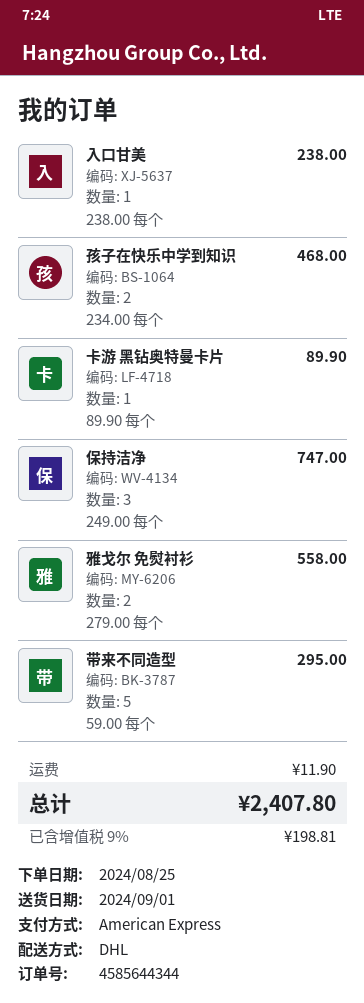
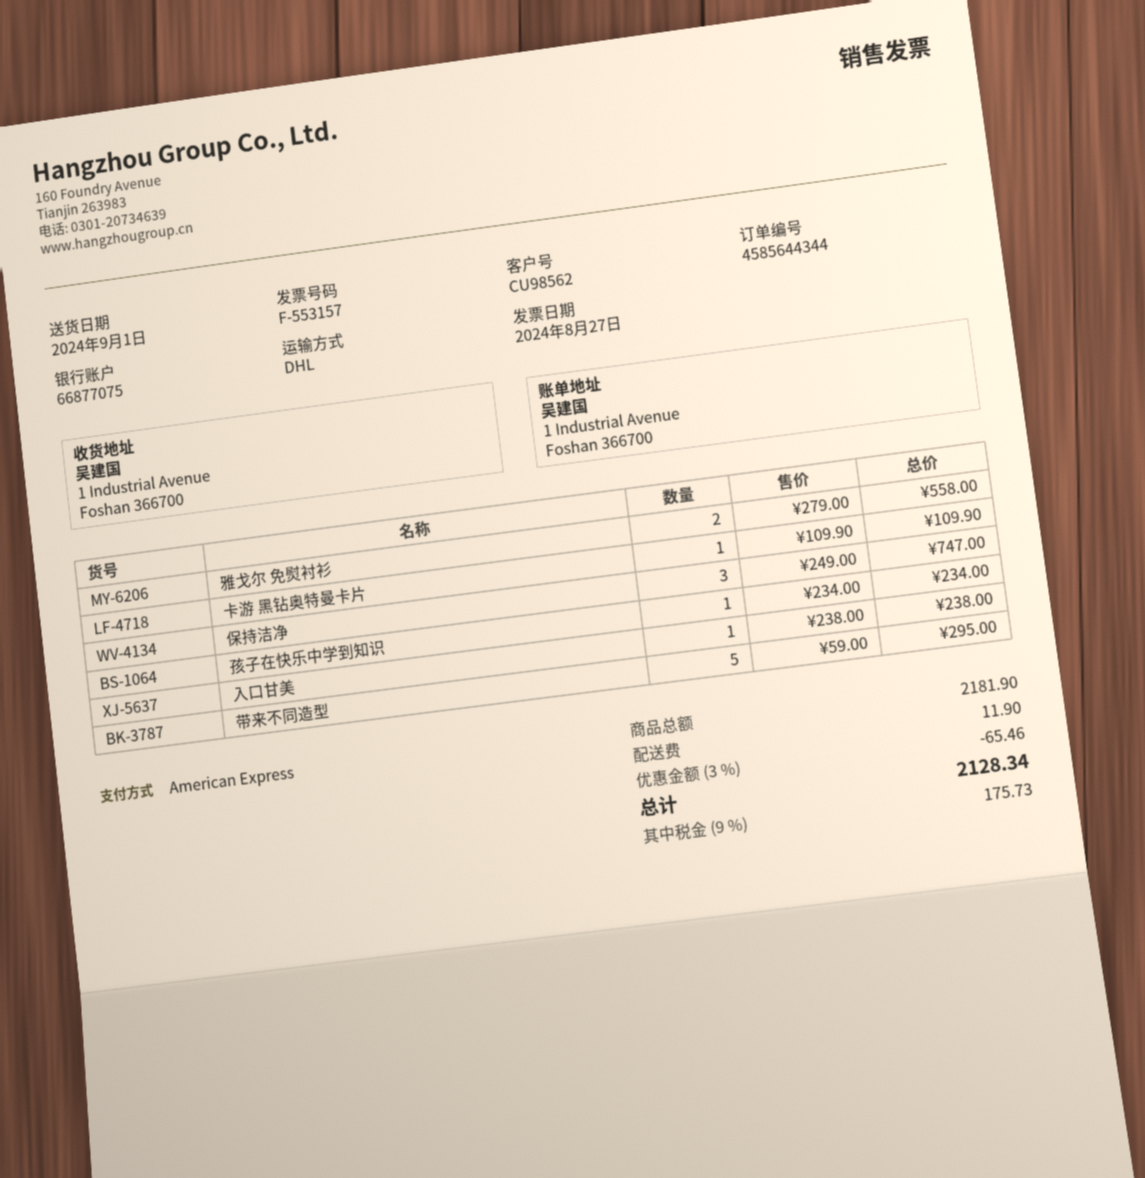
孩子在快乐中学到知识: 2 x 234.00 = 468.00 -> 1 x 234.00 = 234.00
卡游 黑钻奥特曼卡片: 1 x 89.90 = 89.90 -> 1 x 109.90 = 109.90
discount: none -> 3% = 65.46
tax: 9% = 198.81 -> 9% = 175.73
total: 2407.80 -> 2128.34

